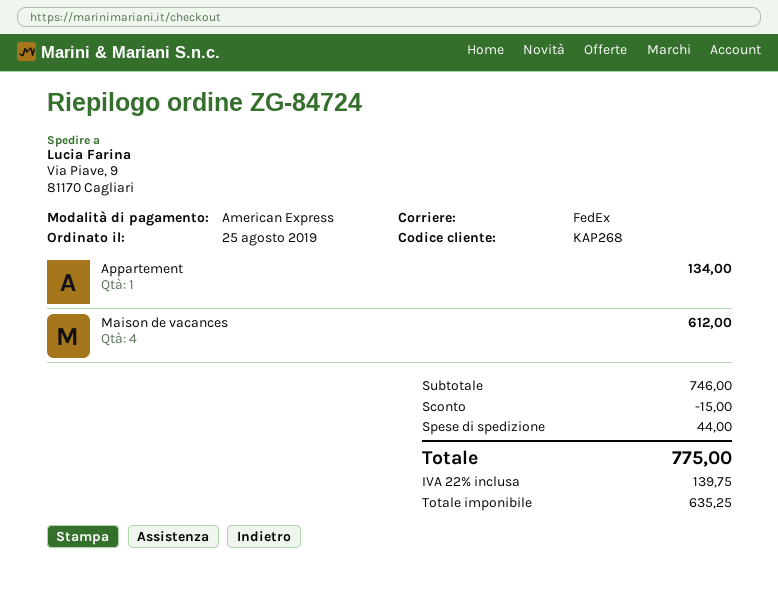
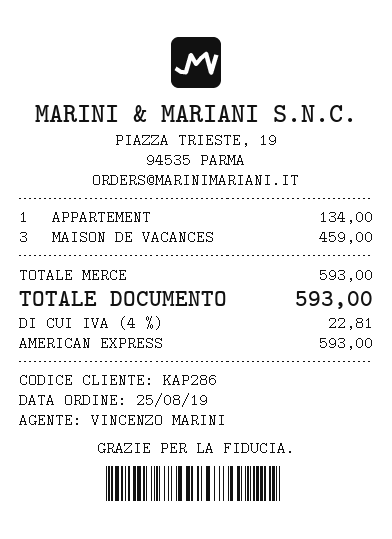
customer number: KAP268 -> KAP286
Maison de vacances: 4 for 612.00 -> 3 for 459.00
subtotal: 746.00 -> 593.00
discount: 15.00 -> none
shipping: 44.00 -> none
tax: 22% = 139.75 -> 4% = 22.81
total: 775.00 -> 593.00

